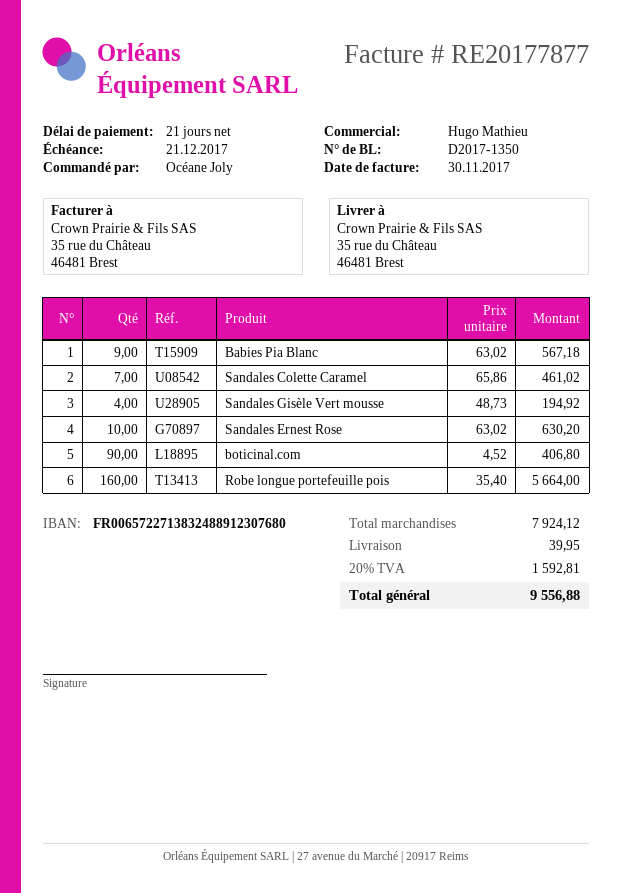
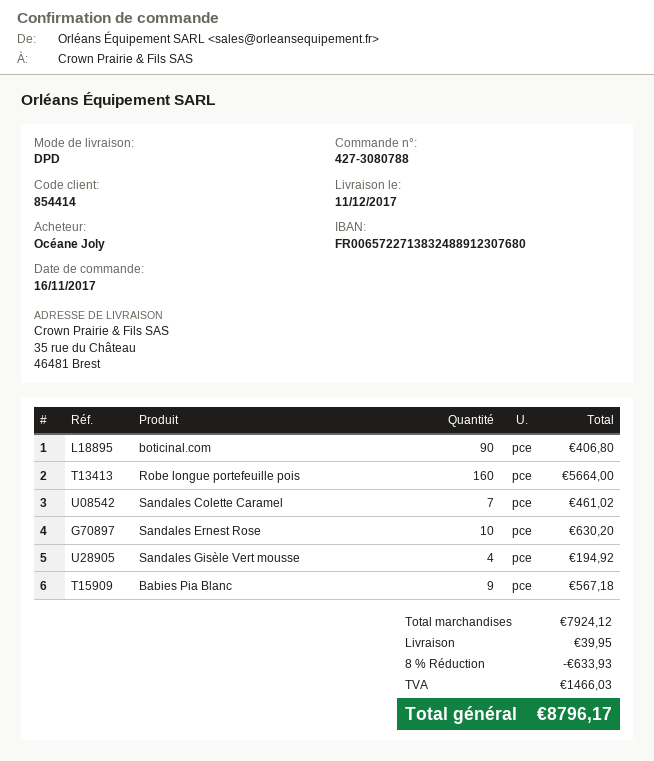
discount: none -> 8% = 633.93
tax: 1592.81 -> 1466.03
total: 9556.88 -> 8796.17

